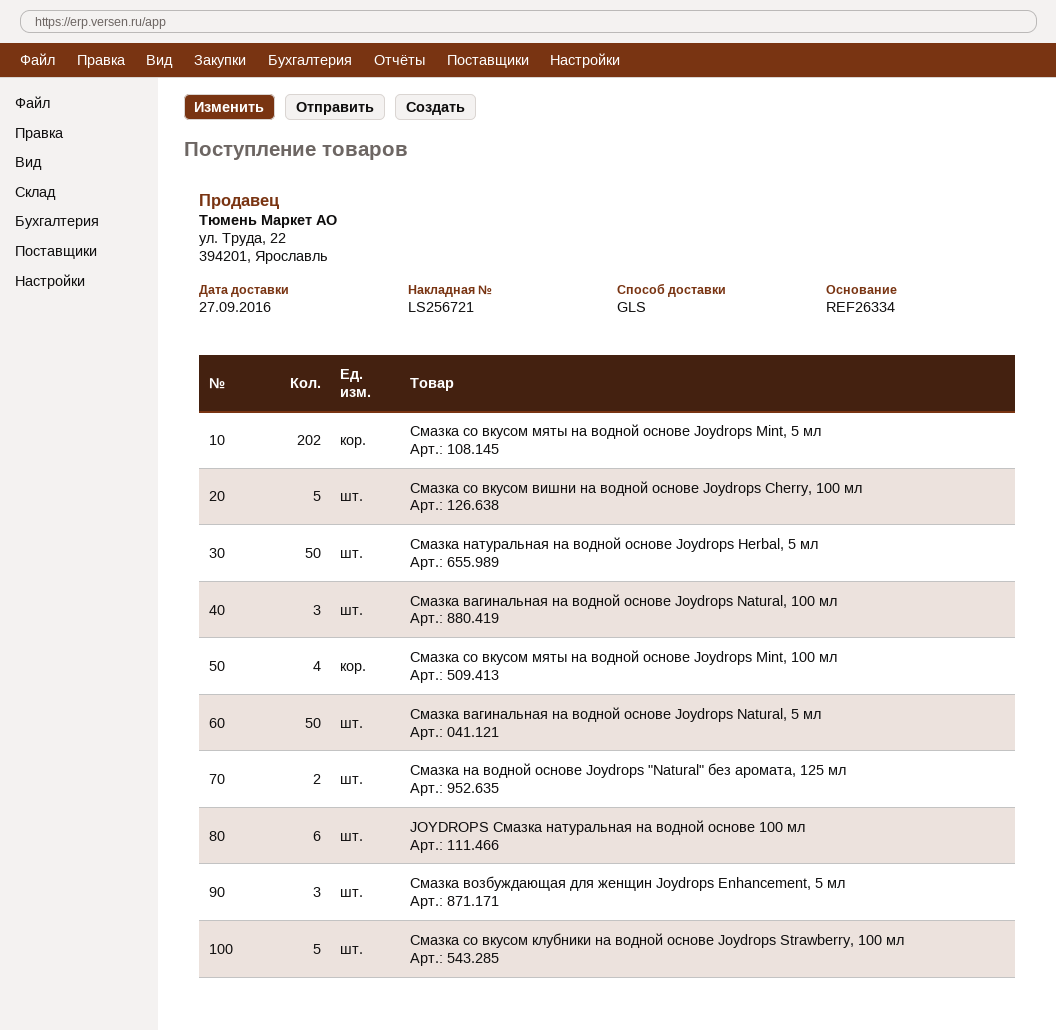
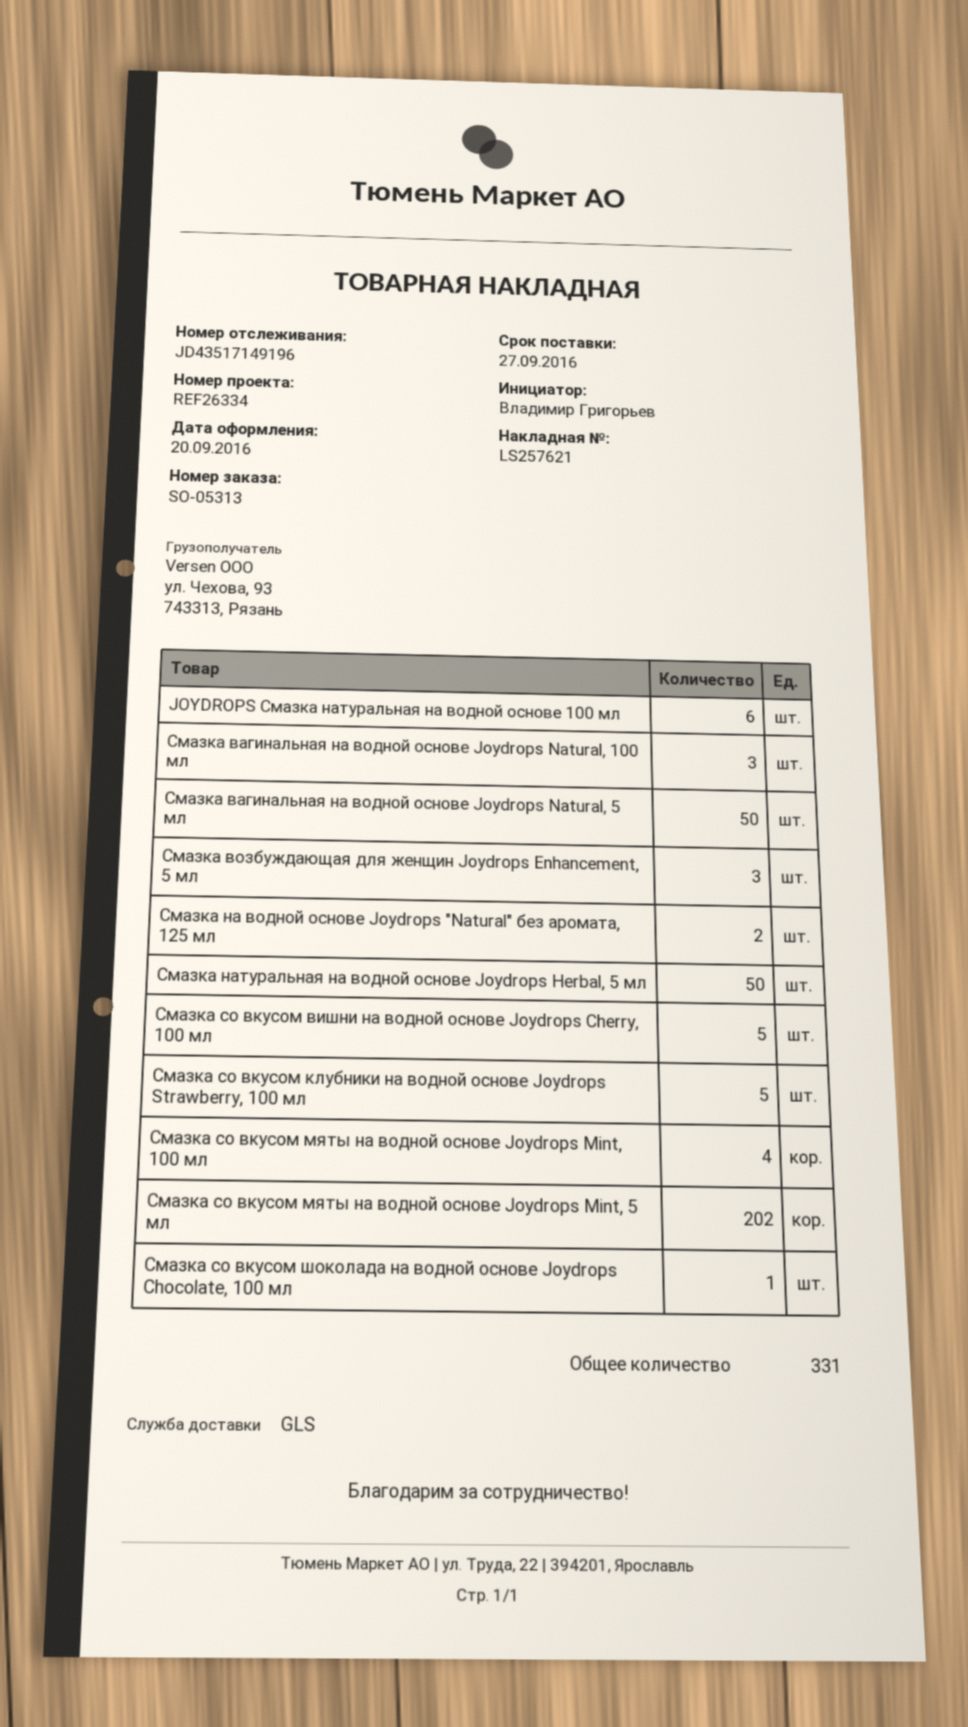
delivery note number: LS256721 -> LS257621
Смазка со вкусом шоколада на водной основе Joydrops Chocolate, 100 мл: none -> 1

